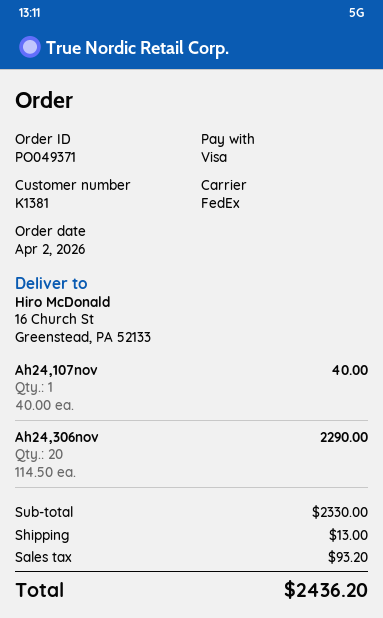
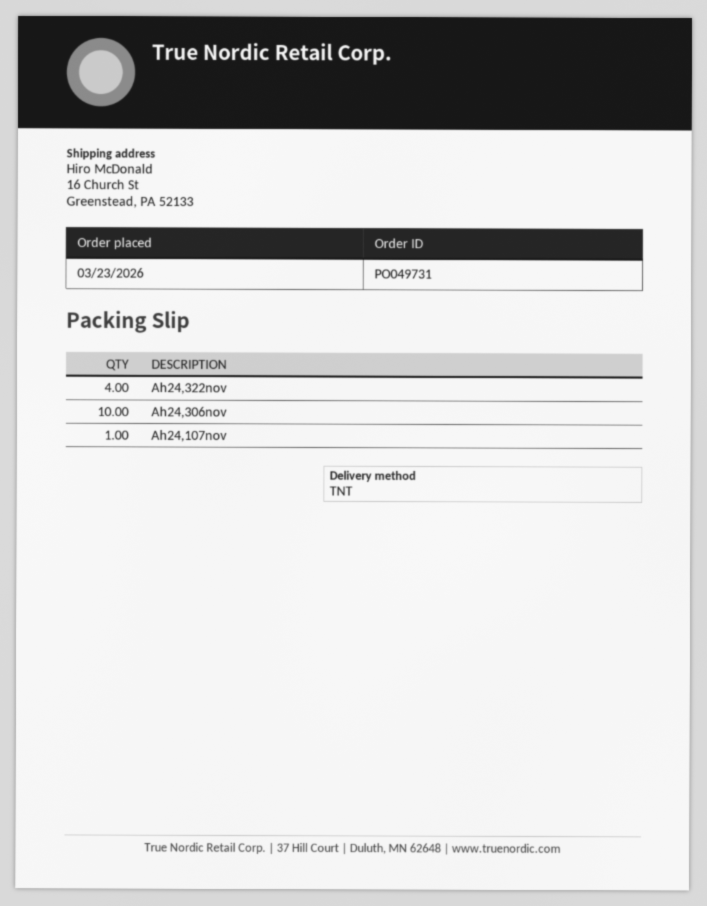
order number: PO049371 -> PO049731
order date: 2026-04-02 -> 2026-03-23
shipping method: FedEx -> TNT
Ah24,306nov: 20 -> 10
Ah24,322nov: none -> 4

